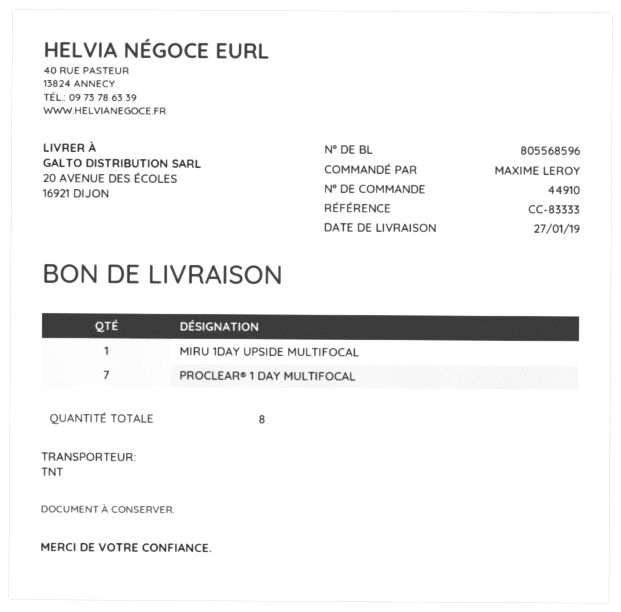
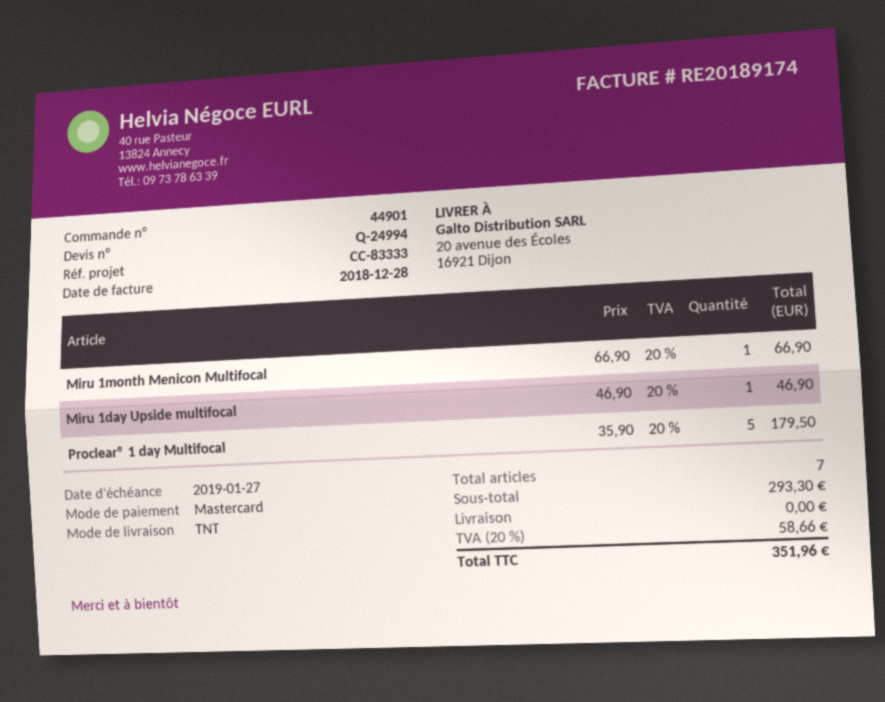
order number: 44910 -> 44901
PROCLEAR® 1 DAY MULTIFOCAL: 7 -> 5
Miru 1month Menicon Multifocal: none -> 1
total quantity: 8 -> 7

